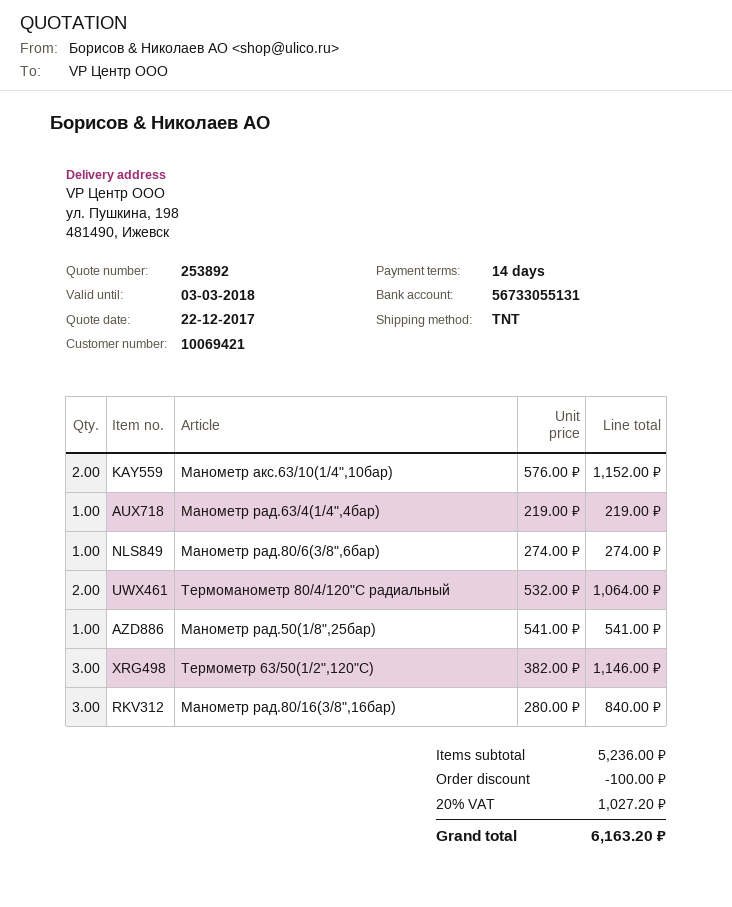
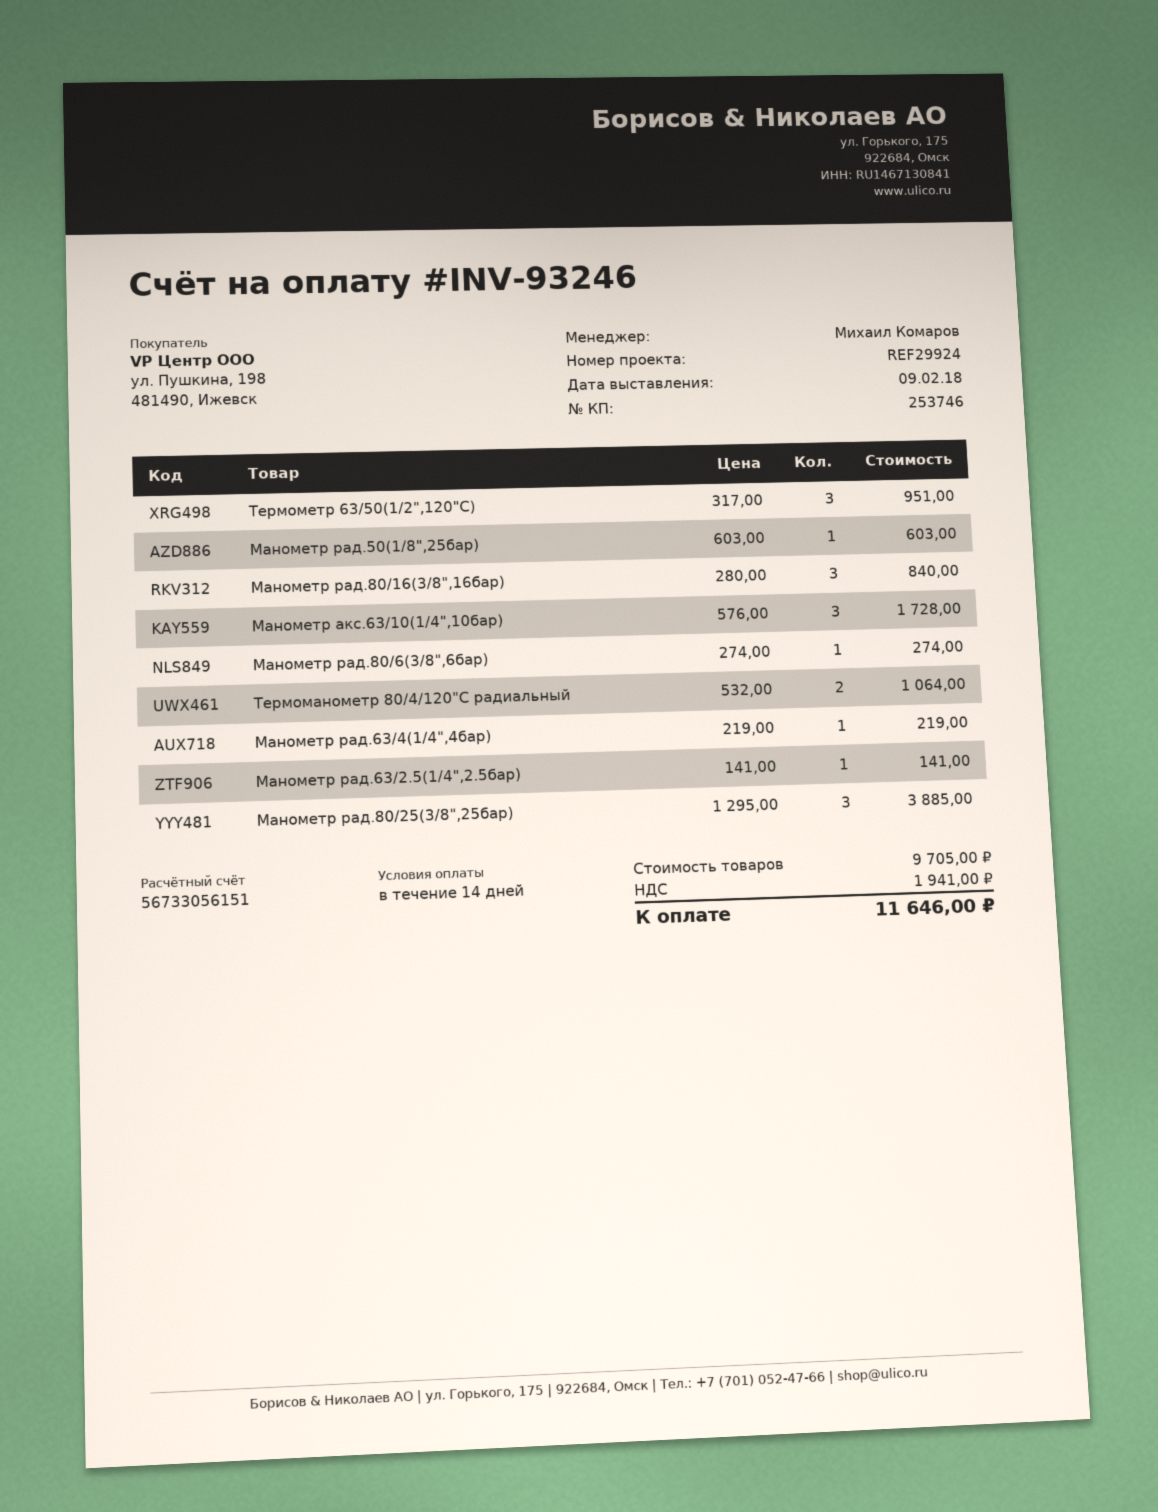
quote number: 253892 -> 253746
bank account: 56733055131 -> 56733056151
Манометр акс.63/10(1/4",10бар): 2 x 576.00 = 1152.00 -> 3 x 576.00 = 1728.00
Манометр рад.50(1/8",25бар): 1 x 541.00 = 541.00 -> 1 x 603.00 = 603.00
Термометр 63/50(1/2",120"С): 3 x 382.00 = 1146.00 -> 3 x 317.00 = 951.00
Манометр рад.63/2.5(1/4",2.5бар): none -> 1 x 141.00 = 141.00
Манометр рад.80/25(3/8",25бар): none -> 3 x 1295.00 = 3885.00
subtotal: 5236.00 -> 9705.00
discount: 100.00 -> none
tax: 1027.20 -> 1941.00
total: 6163.20 -> 11646.00

